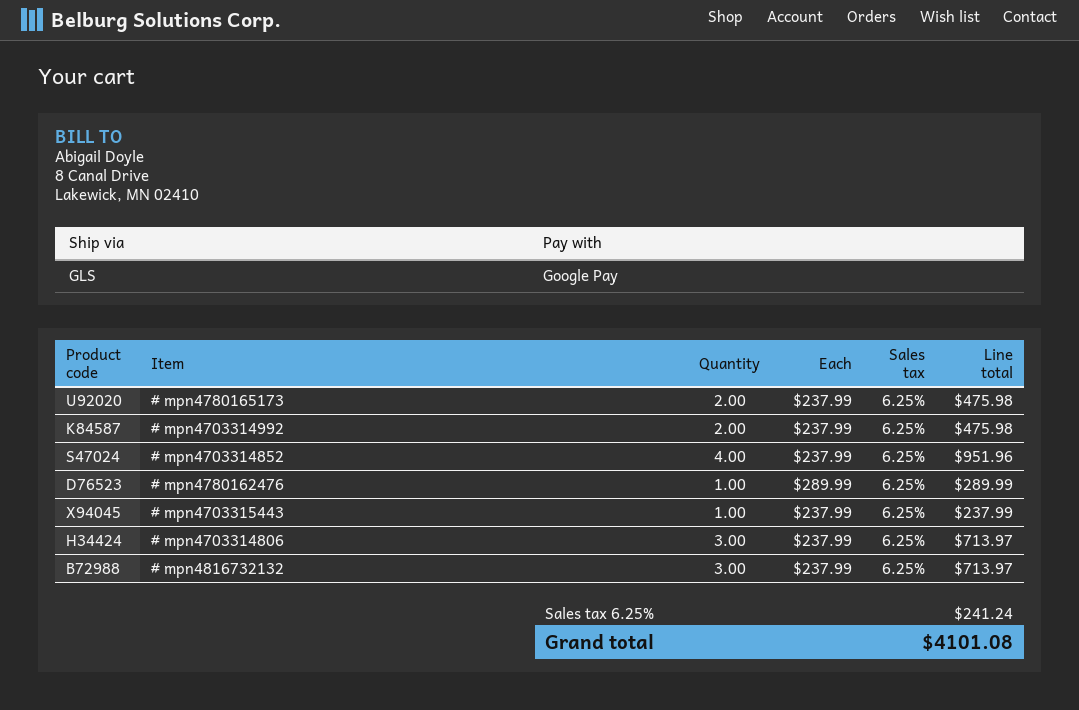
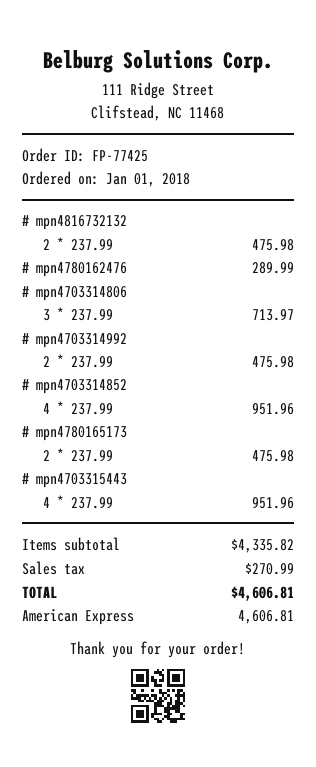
payment method: Google Pay -> American Express
# mpn4703315443: 1 x 237.99 = 237.99 -> 4 x 237.99 = 951.96
# mpn4816732132: 3 x 237.99 = 713.97 -> 2 x 237.99 = 475.98
tax: 241.24 -> 270.99
total: 4101.08 -> 4606.81

